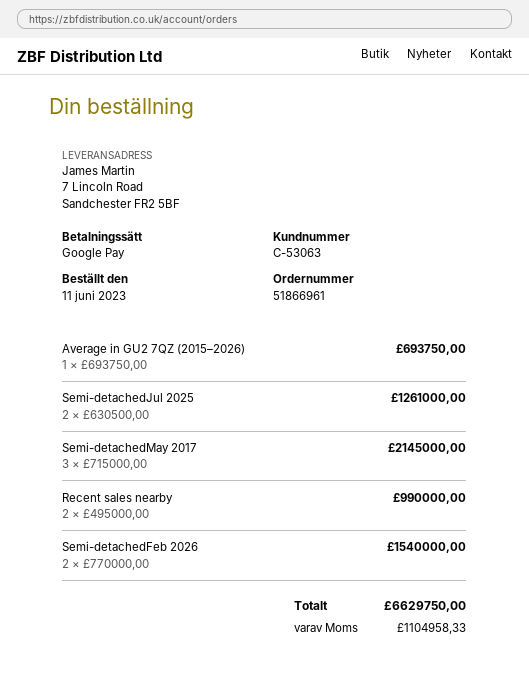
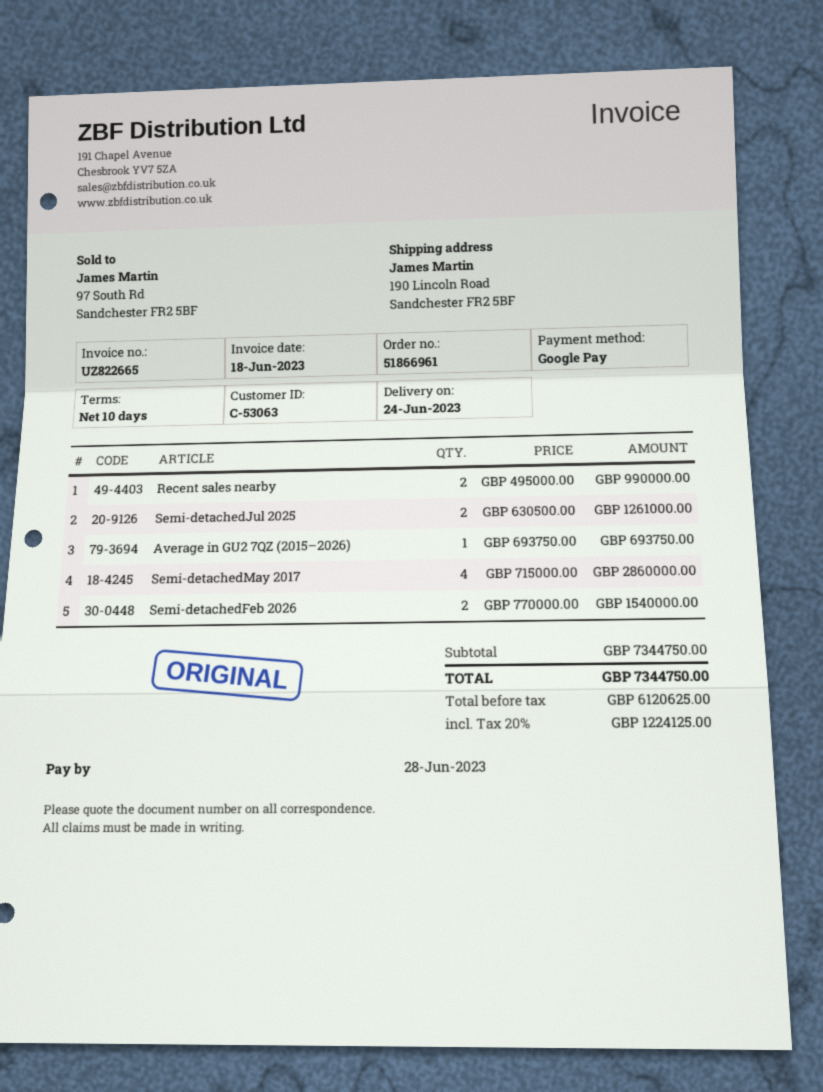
ship to: 7 Lincoln Road, Sandchester FR2 5BF -> 190 Lincoln Road, Sandchester FR2 5BF
Semi-detachedMay 2017: 3 x 715000.00 = 2145000.00 -> 4 x 715000.00 = 2860000.00
tax: 1104958.33 -> 1224125.00
total: 6629750.00 -> 7344750.00

